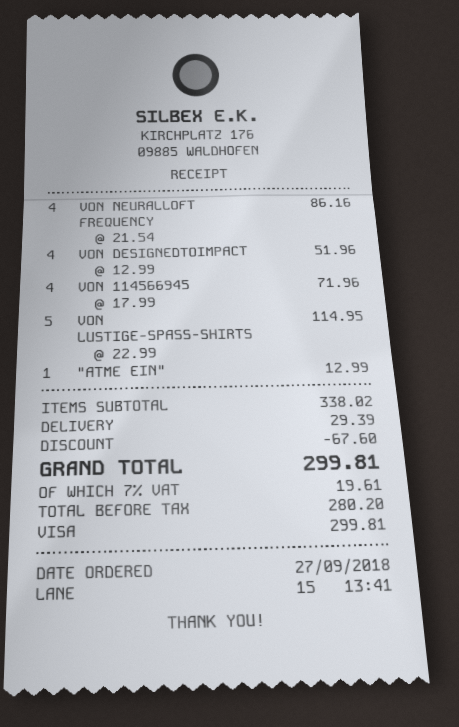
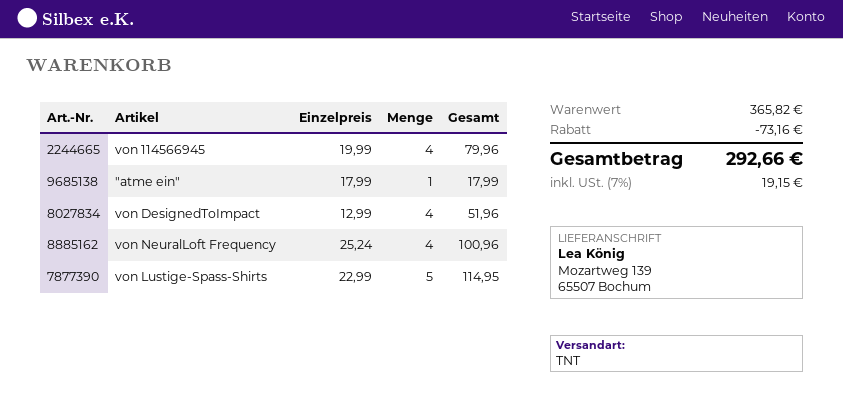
VON NEURALLOFT FREQUENCY: 4 x 21.54 = 86.16 -> 4 x 25.24 = 100.96
VON 114566945: 4 x 17.99 = 71.96 -> 4 x 19.99 = 79.96
"ATME EIN": 1 x 12.99 = 12.99 -> 1 x 17.99 = 17.99
subtotal: 338.02 -> 365.82
discount: 67.60 -> 73.16
shipping: 29.39 -> none
tax: 7% = 19.61 -> 7% = 19.15
total: 299.81 -> 292.66

